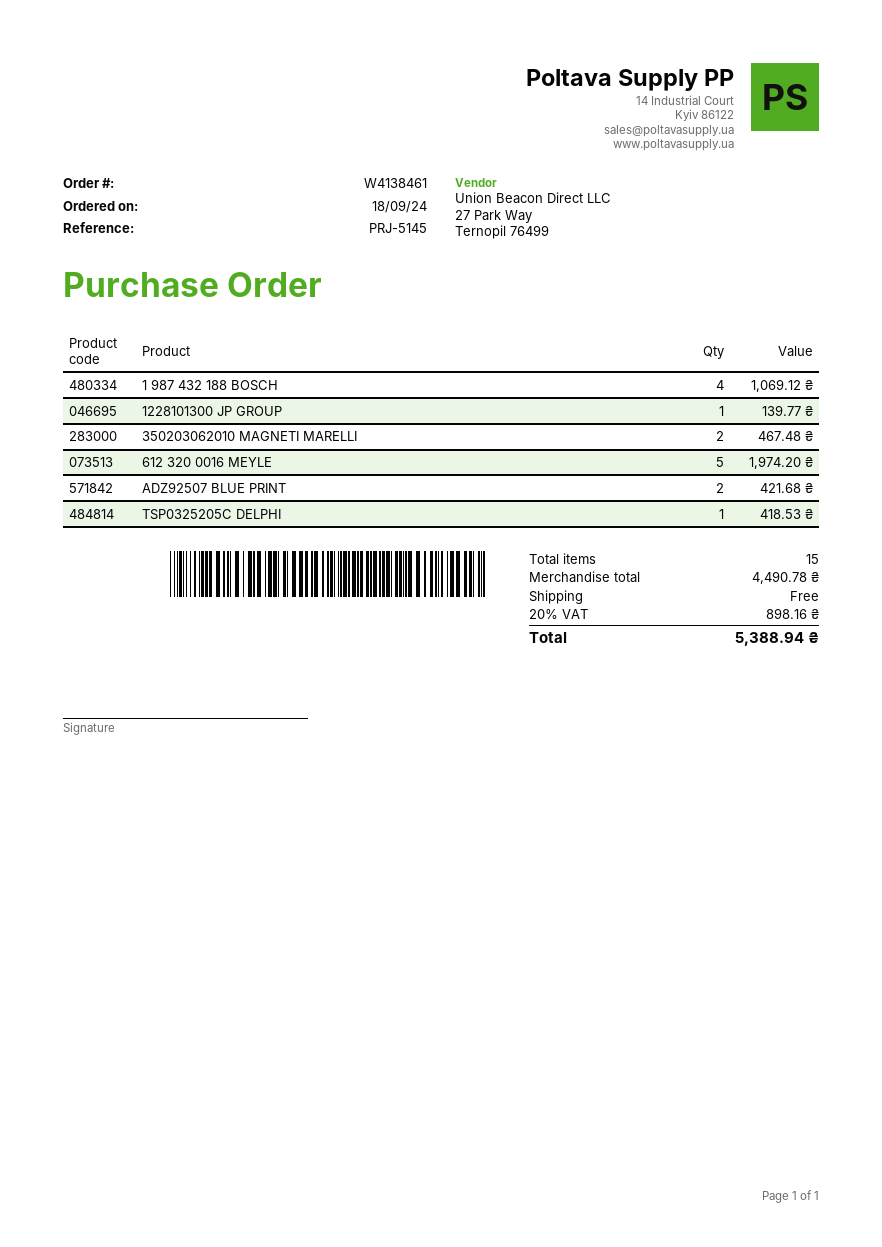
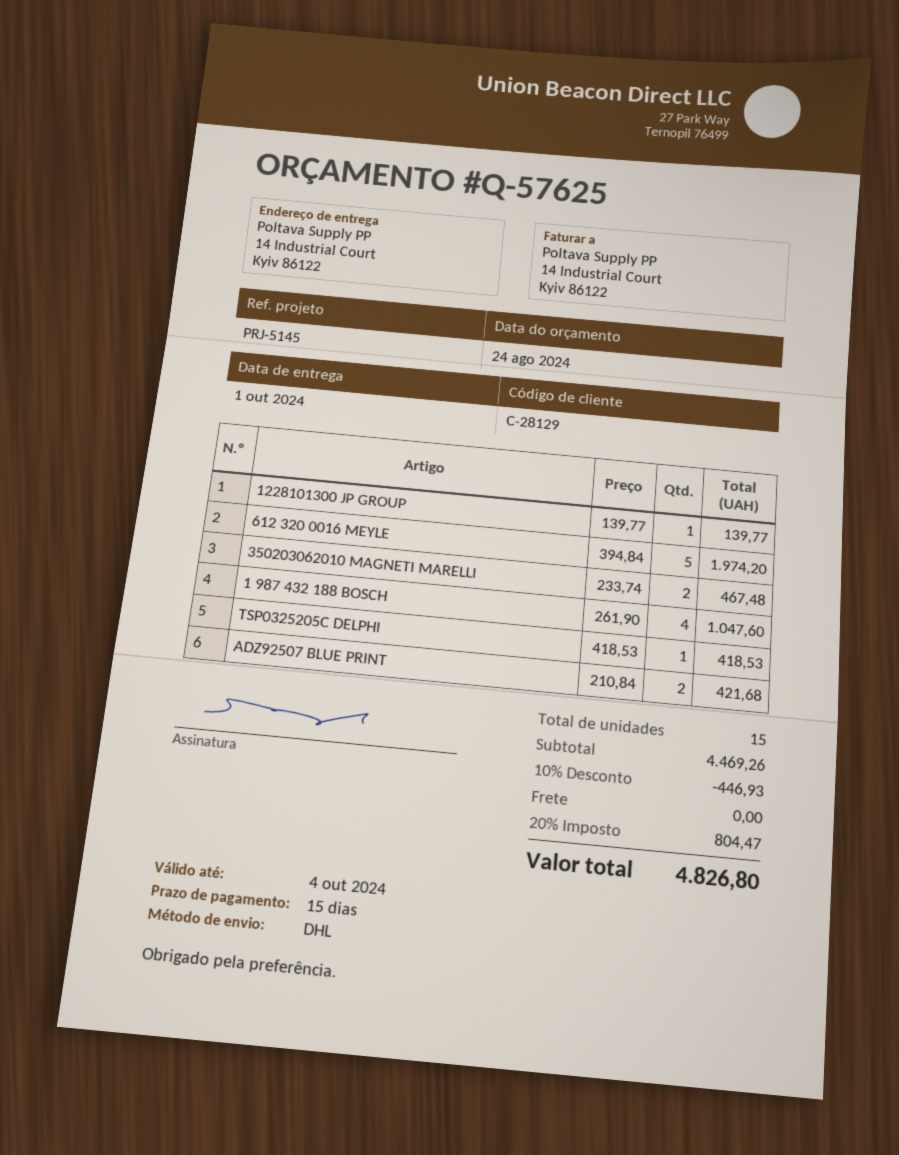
1 987 432 188 BOSCH: 4 for 1069.12 -> 4 for 1047.60
subtotal: 4490.78 -> 4469.26
discount: none -> 10% = 446.93
tax: 20% = 898.16 -> 20% = 804.47
total: 5388.94 -> 4826.80

